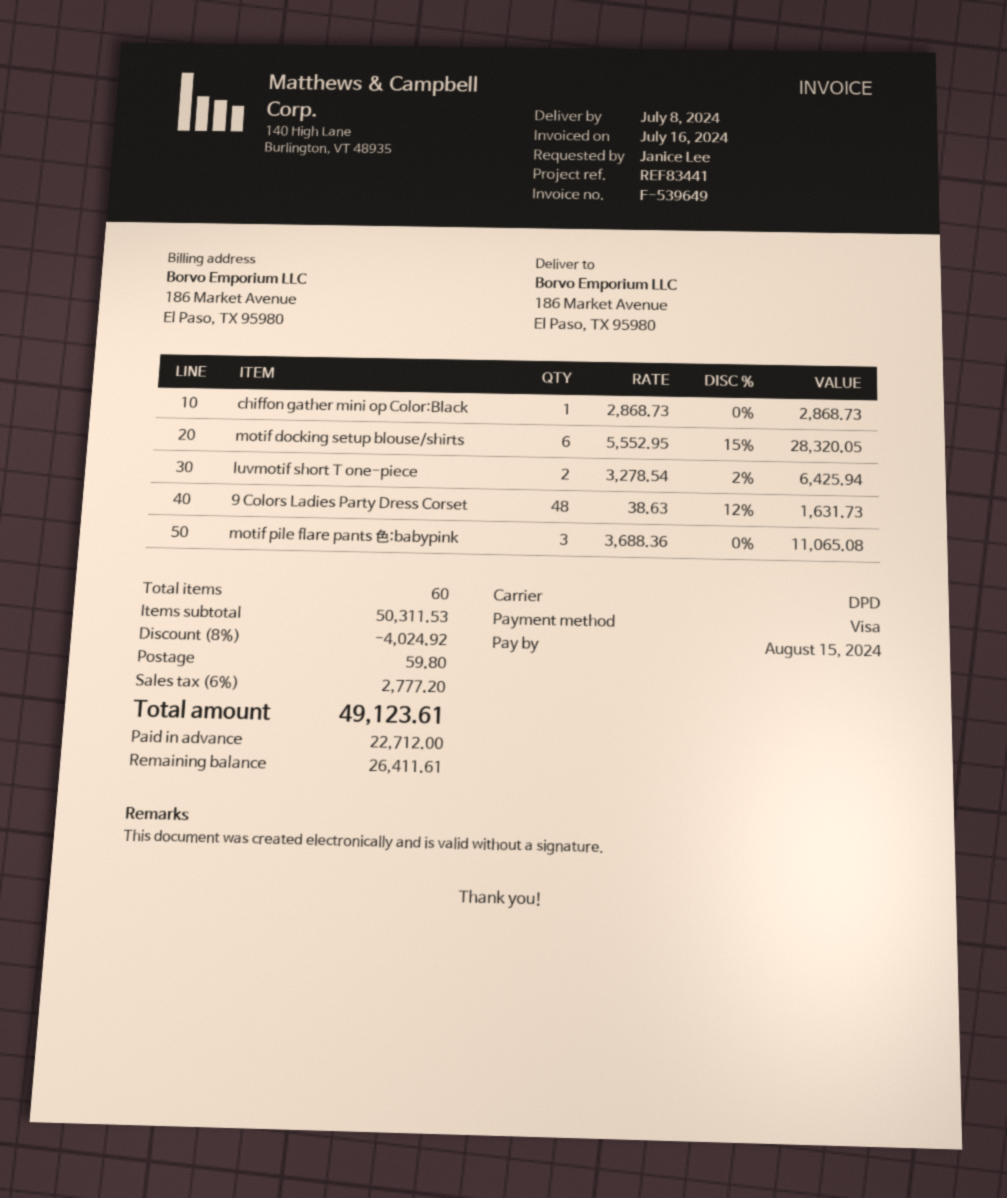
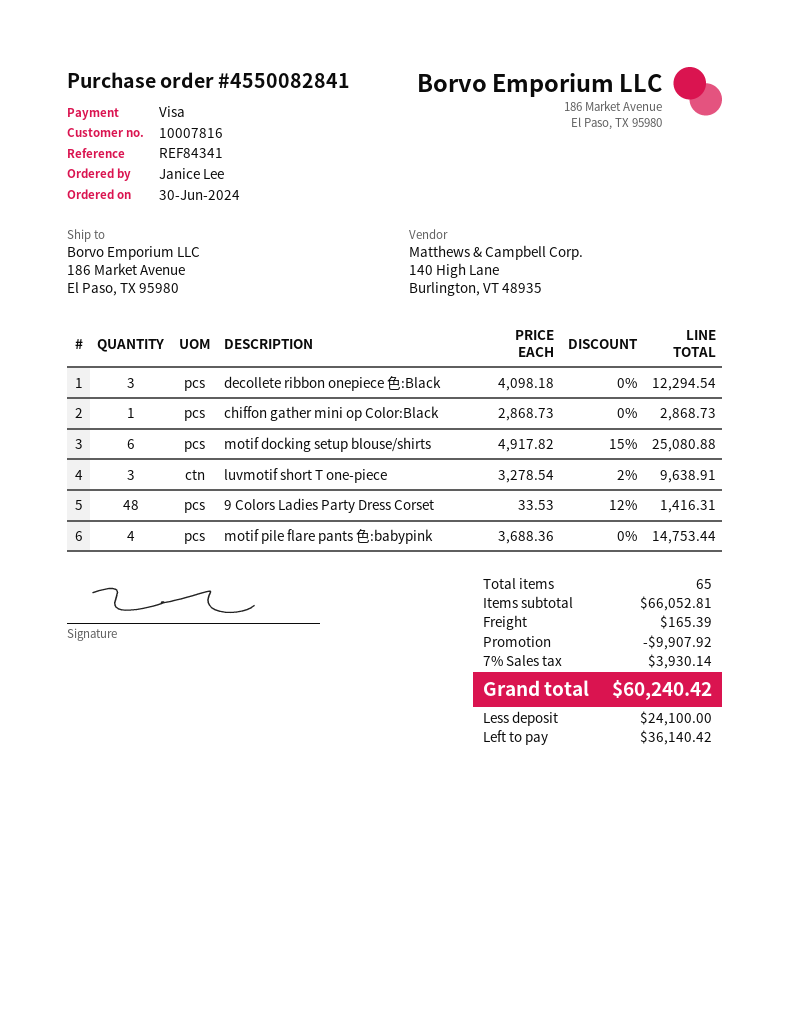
reference: REF83441 -> REF84341
motif docking setup blouse/shirts: 6 x 5552.95 - 15% = 28320.05 -> 6 x 4917.82 - 15% = 25080.88
luvmotif short T one-piece: 2 x 3278.54 - 2% = 6425.94 -> 3 x 3278.54 - 2% = 9638.91
9 Colors Ladies Party Dress Corset: 48 x 38.63 - 12% = 1631.73 -> 48 x 33.53 - 12% = 1416.31
motif pile flare pants 色:babypink: 3 x 3688.36 = 11065.08 -> 4 x 3688.36 = 14753.44
decollete ribbon onepiece 色:Black: none -> 3 x 4098.18 = 12294.54
total quantity: 60 -> 65
subtotal: 50311.53 -> 66052.81
discount: 4024.92 -> 9907.92
shipping: 59.80 -> 165.39
tax: 6% = 2777.20 -> 7% = 3930.14
total: 49123.61 -> 60240.42
deposit: 22712.00 -> 24100.00
balance: 26411.61 -> 36140.42

